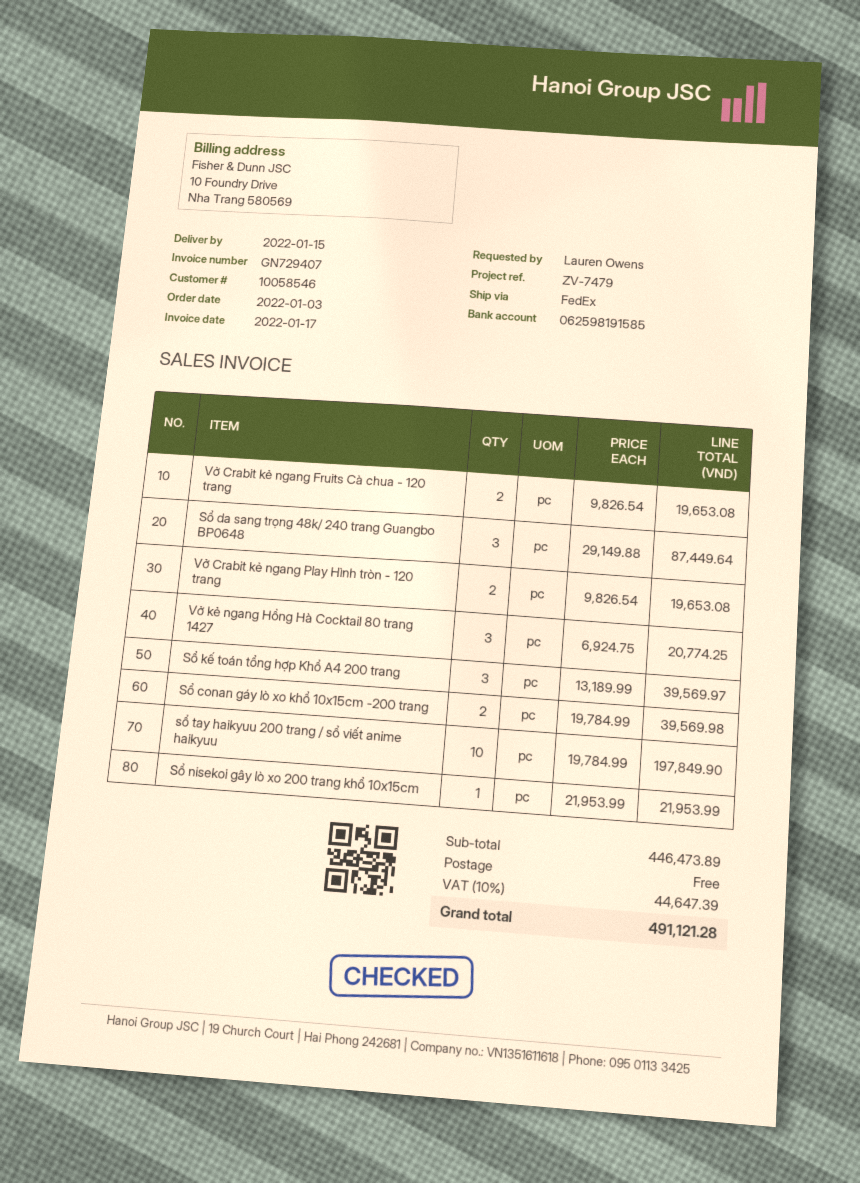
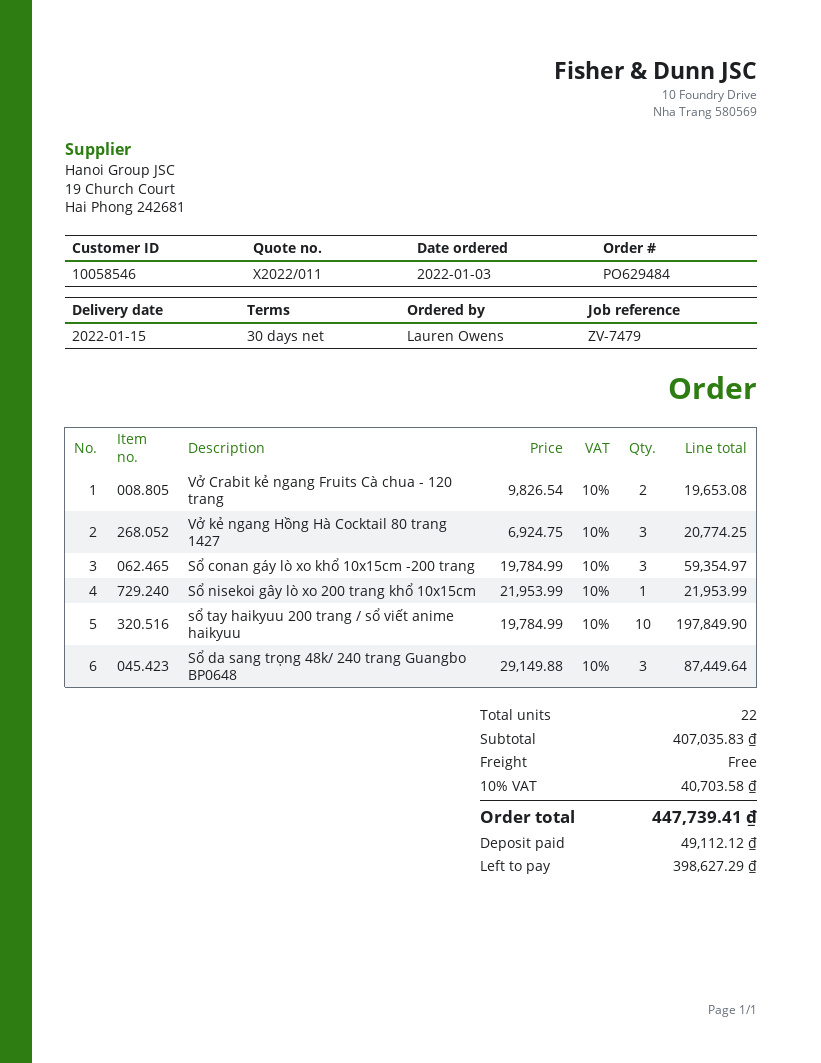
Vở Crabit kẻ ngang Play Hình tròn - 120 trang: 2 x 9826.54 = 19653.08 -> none
Sổ kế toán tổng hợp Khổ A4 200 trang: 3 x 13189.99 = 39569.97 -> none
Sổ conan gáy lò xo khổ 10x15cm -200 trang: 2 x 19784.99 = 39569.98 -> 3 x 19784.99 = 59354.97
subtotal: 446473.89 -> 407035.83
tax: 10% = 44647.39 -> 10% = 40703.58
total: 491121.28 -> 447739.41

